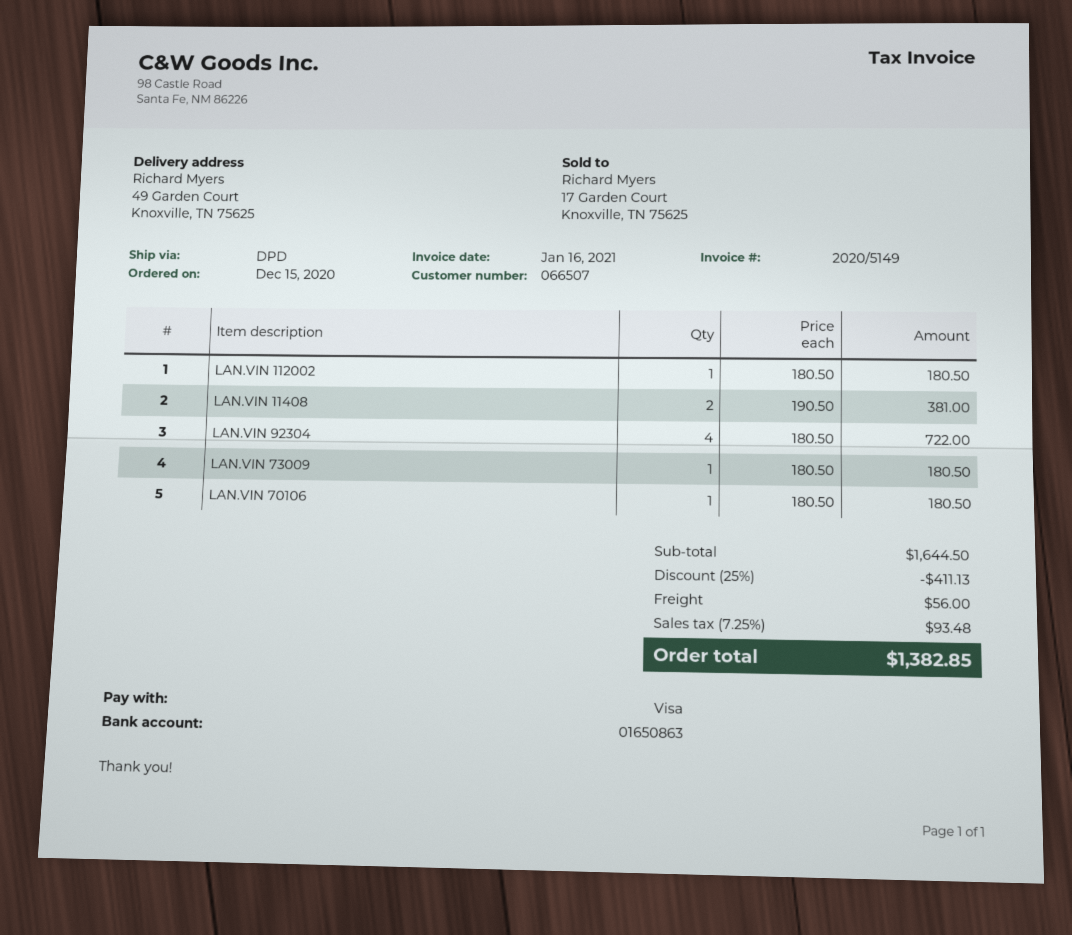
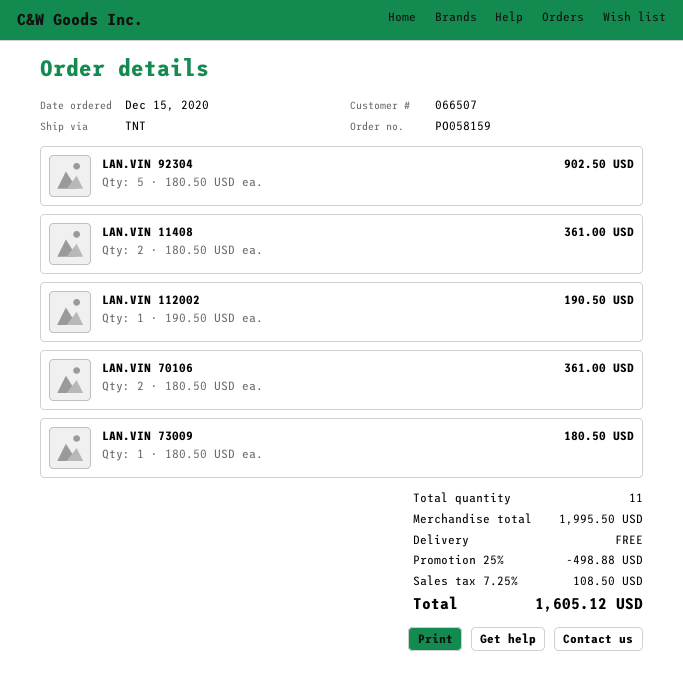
shipping method: DPD -> TNT
LAN.VIN 112002: 1 x 180.50 = 180.50 -> 1 x 190.50 = 190.50
LAN.VIN 11408: 2 x 190.50 = 381.00 -> 2 x 180.50 = 361.00
LAN.VIN 92304: 4 x 180.50 = 722.00 -> 5 x 180.50 = 902.50
LAN.VIN 70106: 1 x 180.50 = 180.50 -> 2 x 180.50 = 361.00
subtotal: 1644.50 -> 1995.50
discount: 25% = 411.13 -> 25% = 498.88
shipping: 56.00 -> 0.00
tax: 7.25% = 93.48 -> 7.25% = 108.50
total: 1382.85 -> 1605.12

